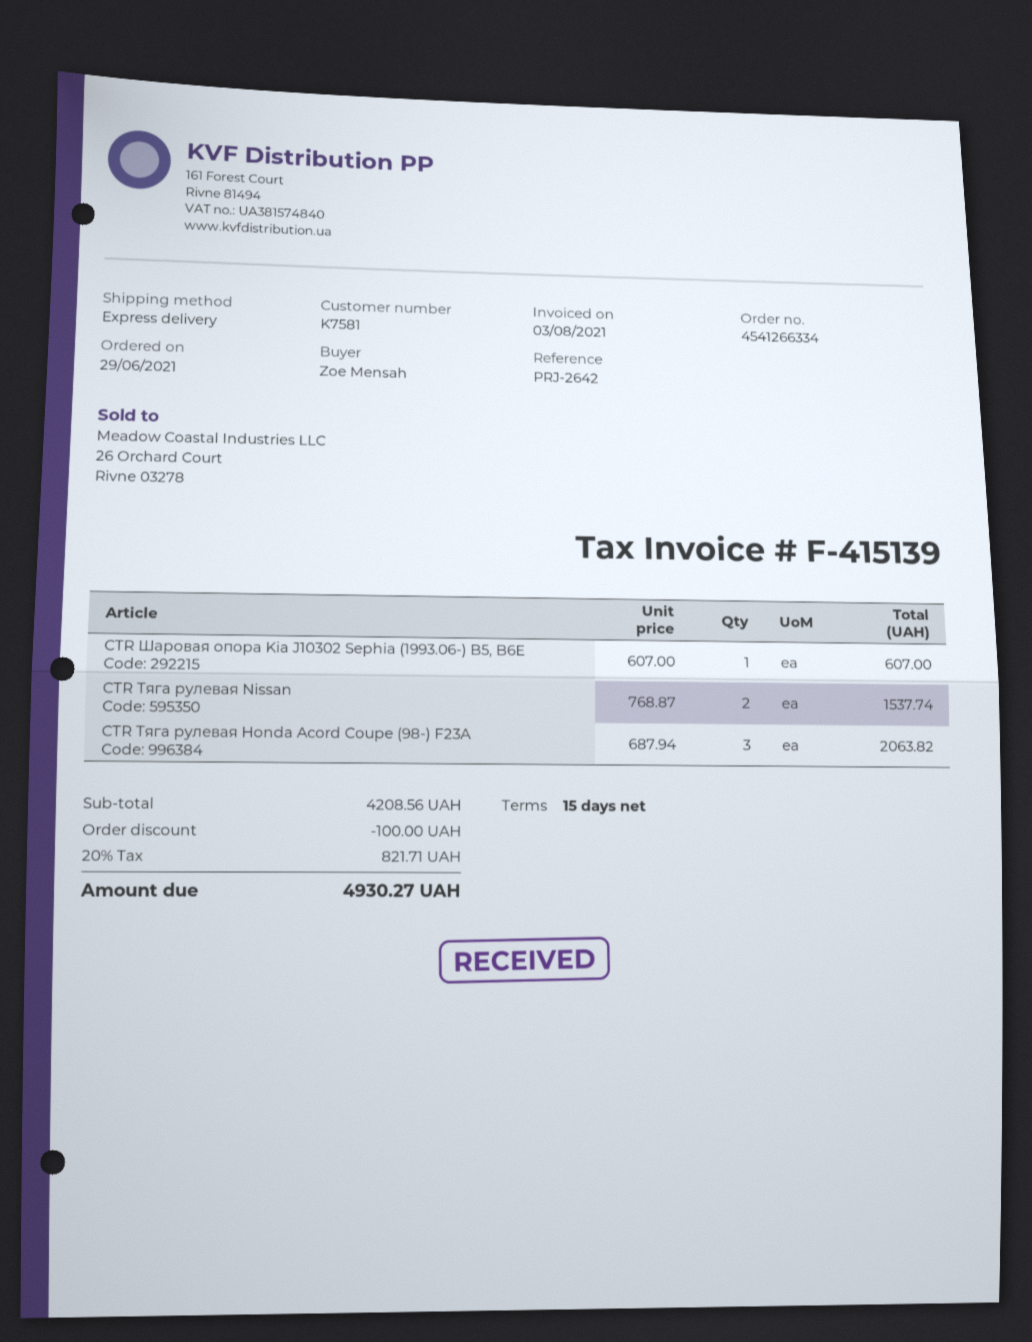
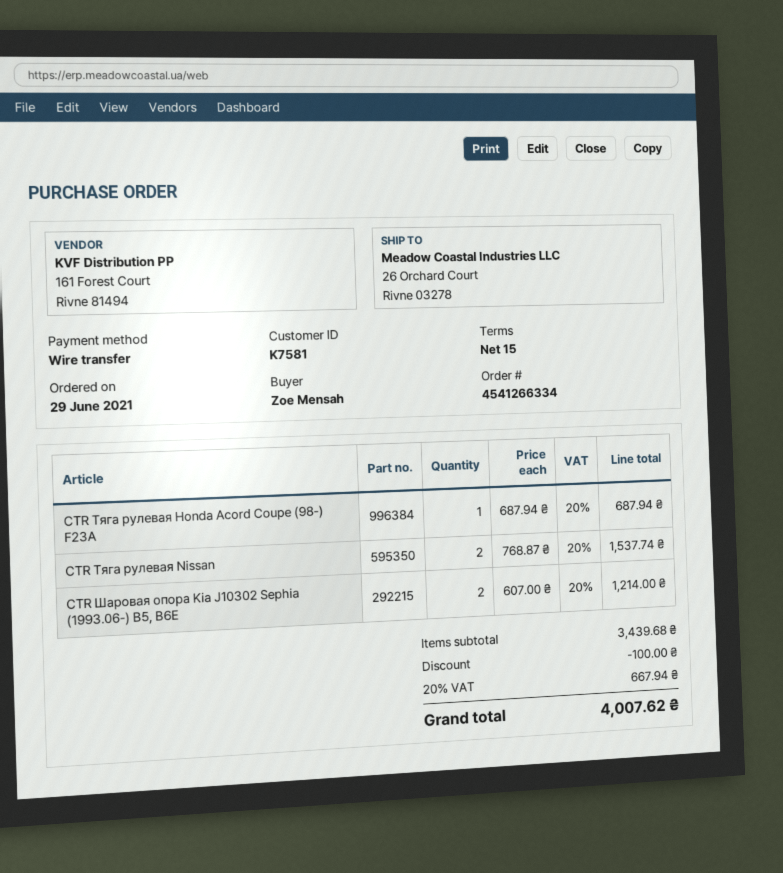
CTR Шаровая опора Kia J10302 Sephia (1993.06-) B5, B6E: 1 x 607.00 = 607.00 -> 2 x 607.00 = 1214.00
CTR Тяга рулевая Honda Acord Coupe (98-) F23A: 3 x 687.94 = 2063.82 -> 1 x 687.94 = 687.94
subtotal: 4208.56 -> 3439.68
tax: 20% = 821.71 -> 20% = 667.94
total: 4930.27 -> 4007.62

